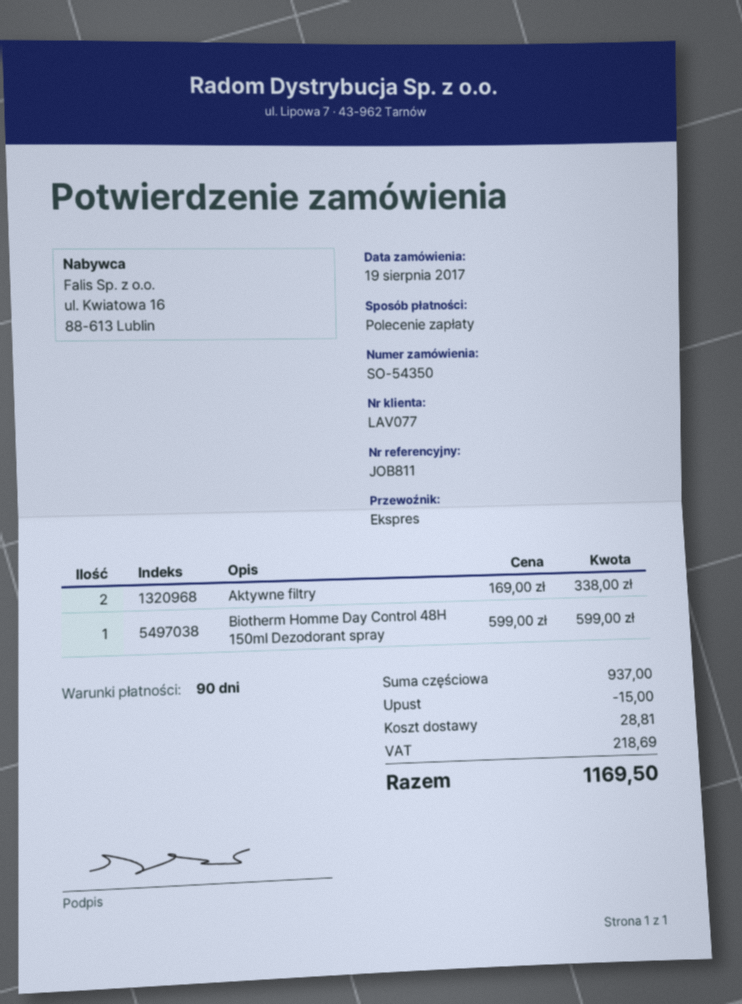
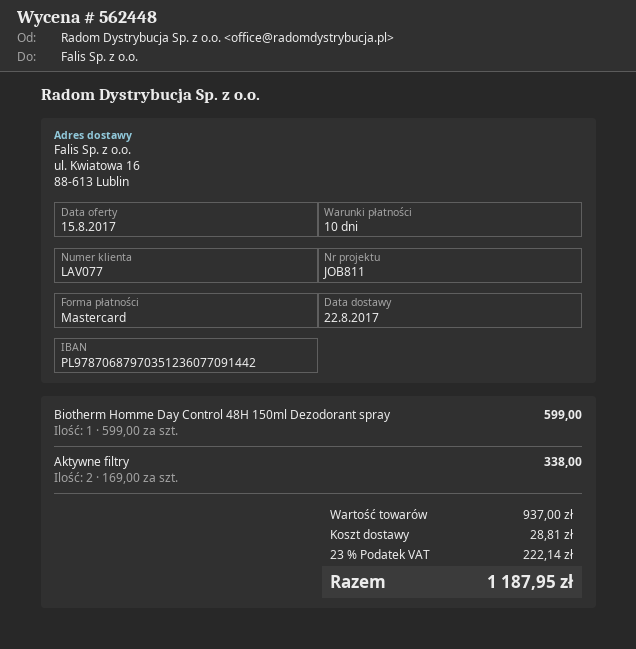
payment terms: 90 days -> 10 days
payment method: direct debit -> Mastercard
discount: 15.00 -> none
tax: 218.69 -> 222.14
total: 1169.50 -> 1187.95

